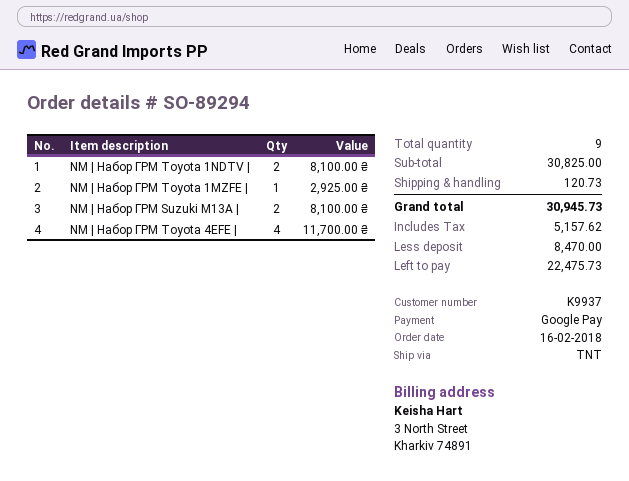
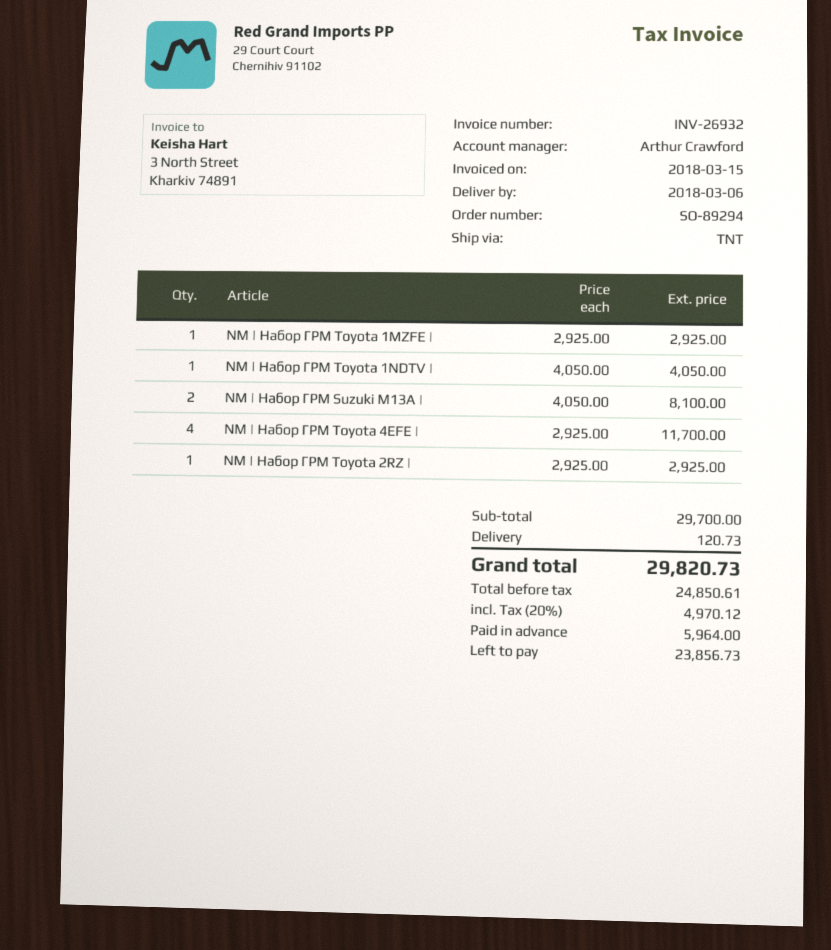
NM | Набор ГРМ Toyota 1NDTV |: 2 for 8100.00 -> 1 for 4050.00
NM | Набор ГРМ Toyota 2RZ |: none -> 1 for 2925.00
subtotal: 30825.00 -> 29700.00
tax: 5157.62 -> 4970.12
total: 30945.73 -> 29820.73
deposit: 8470.00 -> 5964.00
balance: 22475.73 -> 23856.73

